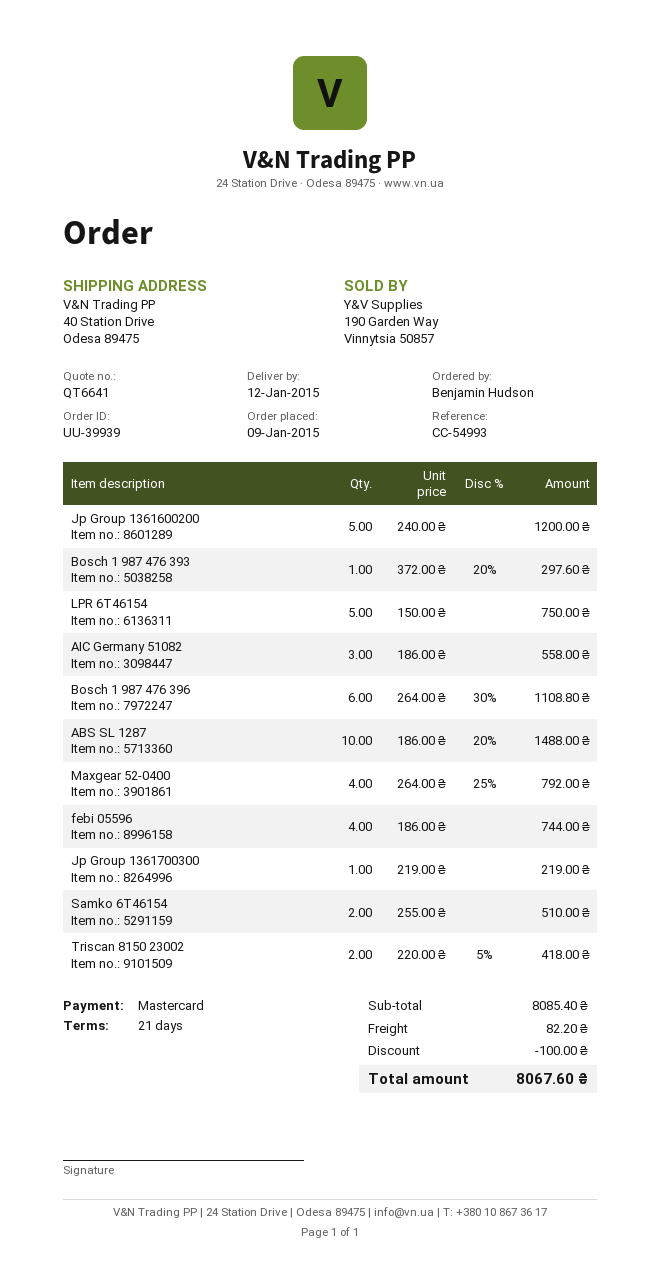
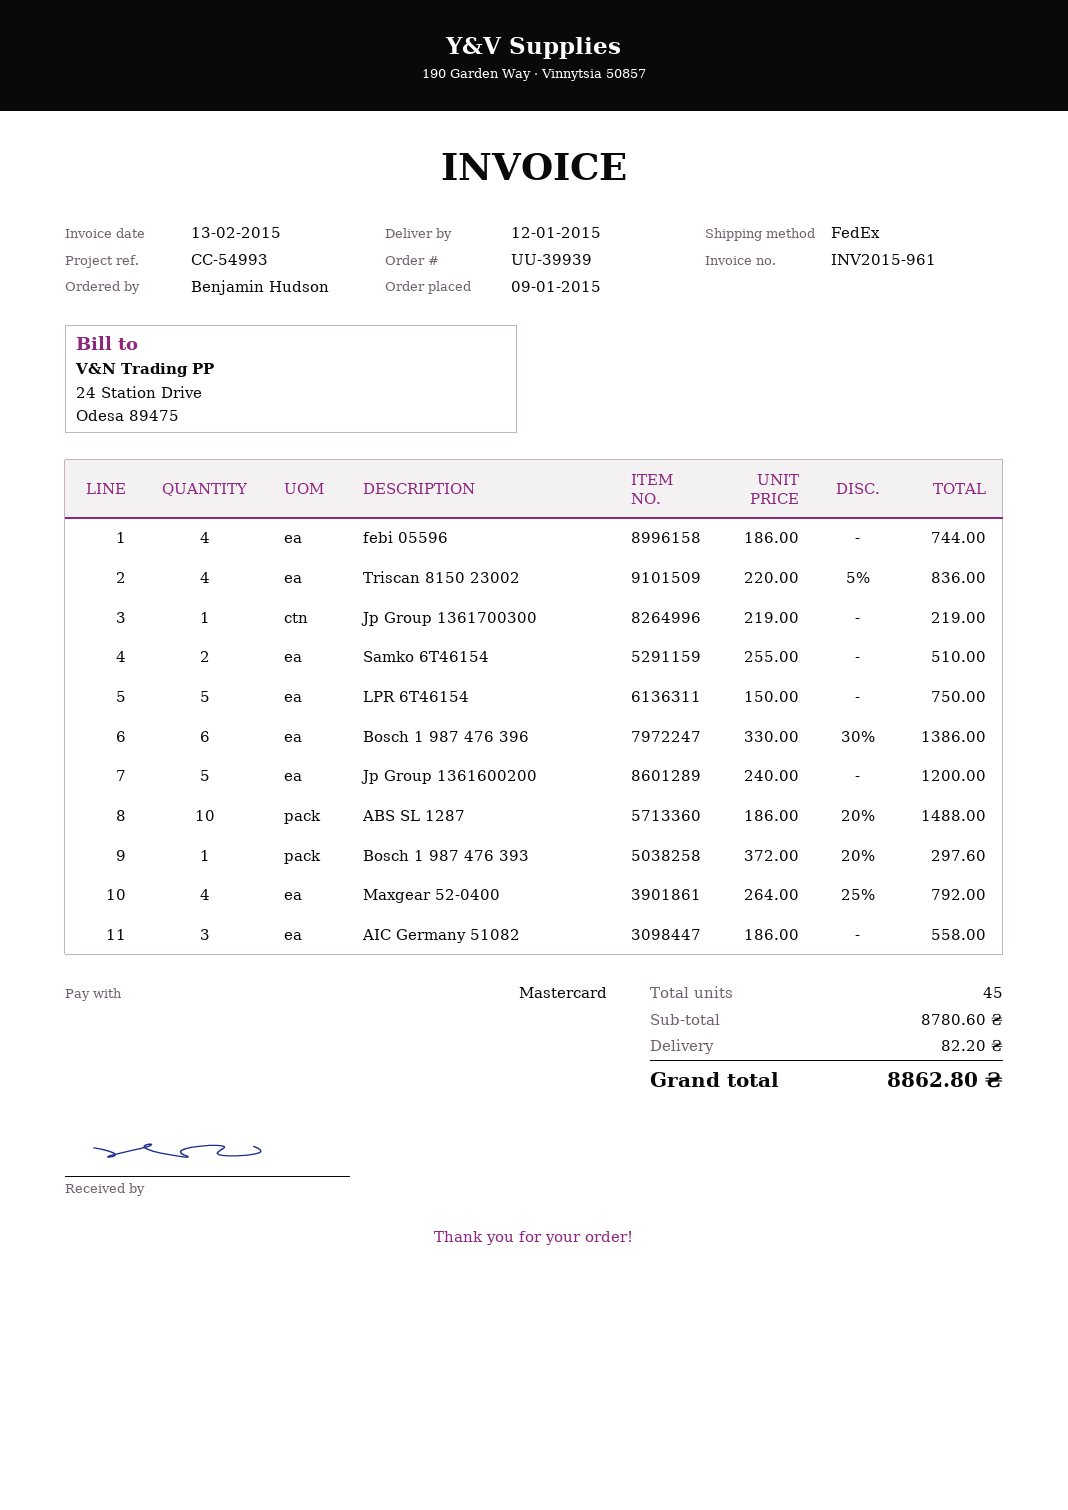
Bosch 1 987 476 396: 6 x 264.00 - 30% = 1108.80 -> 6 x 330.00 - 30% = 1386.00
Triscan 8150 23002: 2 x 220.00 - 5% = 418.00 -> 4 x 220.00 - 5% = 836.00
subtotal: 8085.40 -> 8780.60
discount: 100.00 -> none
total: 8067.60 -> 8862.80

